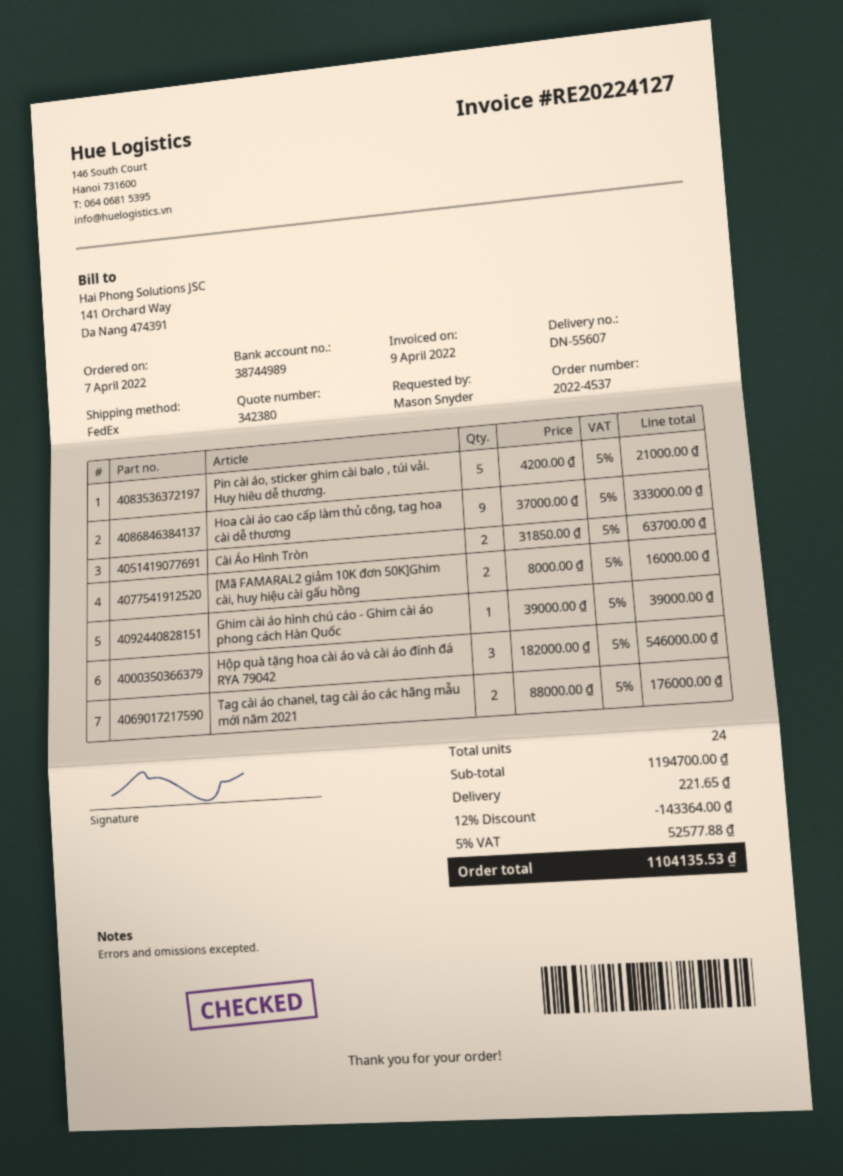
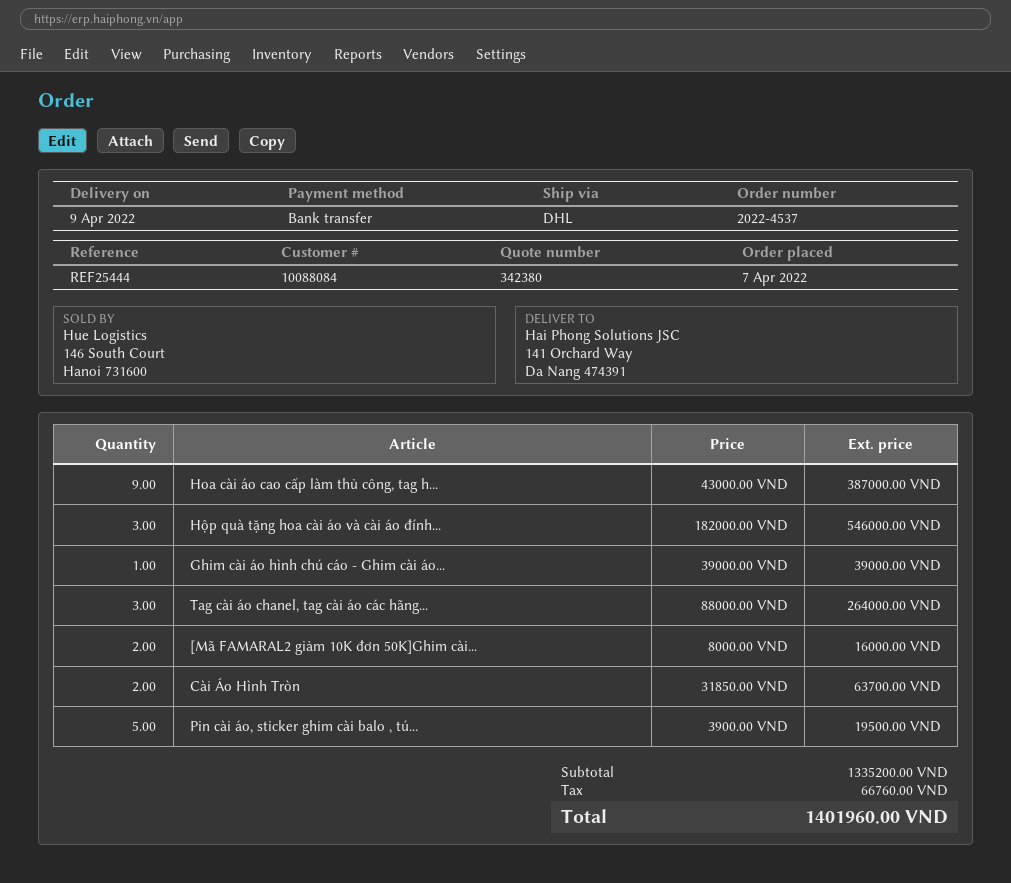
shipping method: FedEx -> DHL
Pin cài áo, sticker ghim cài balo , túi vải. Huy hiêu dễ thương.: 5 x 4200.00 = 21000.00 -> 5 x 3900.00 = 19500.00
Hoa cài áo cao cấp làm thủ công, tag hoa cài dễ thương: 9 x 37000.00 = 333000.00 -> 9 x 43000.00 = 387000.00
Tag cài áo chanel, tag cài áo các hãng mẫu mới năm 2021: 2 x 88000.00 = 176000.00 -> 3 x 88000.00 = 264000.00
subtotal: 1194700.00 -> 1335200.00
discount: 12% = 143364.00 -> none
shipping: 221.65 -> none
tax: 52577.88 -> 66760.00
total: 1104135.53 -> 1401960.00

